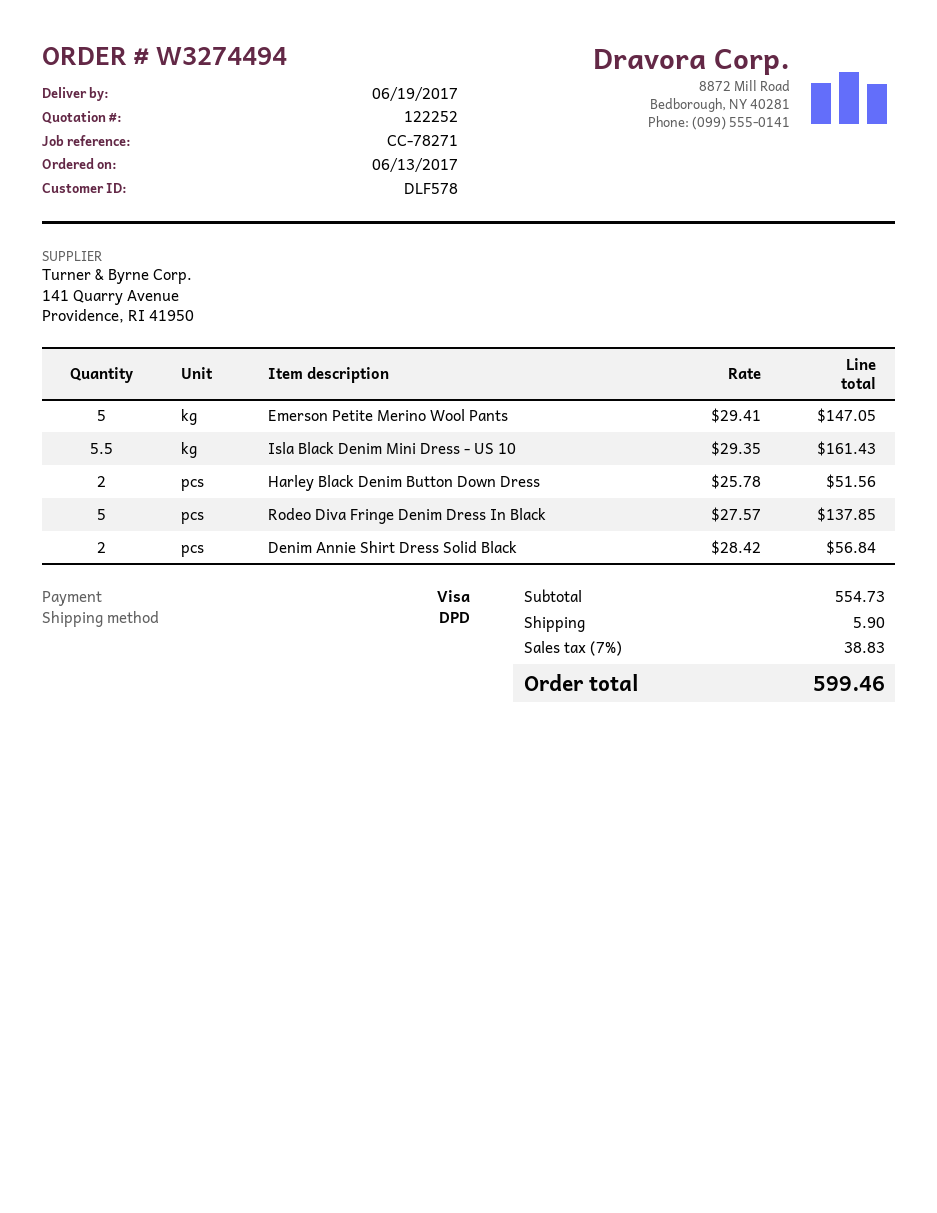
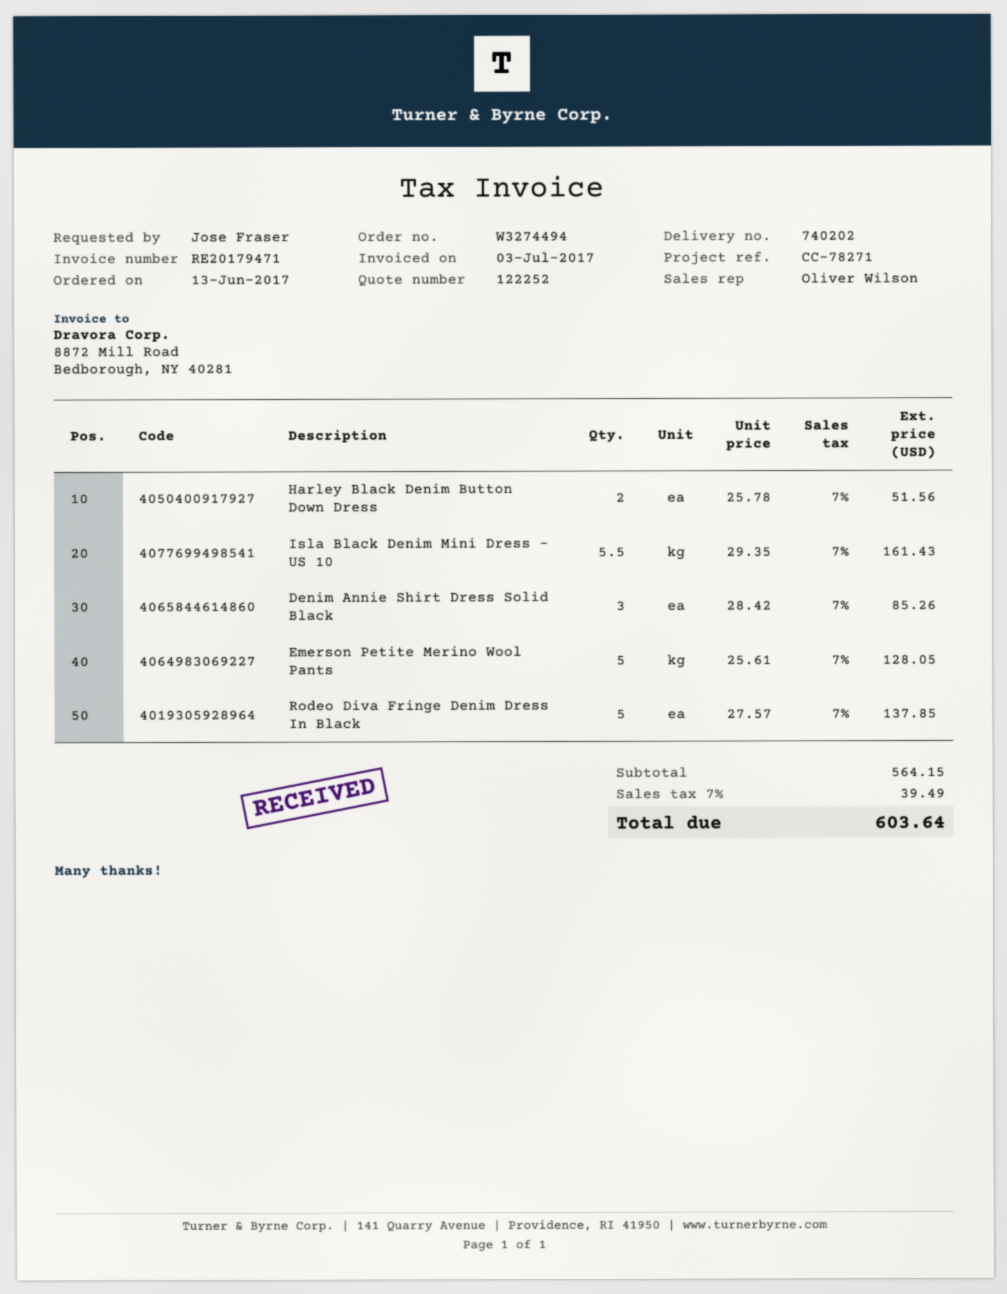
Emerson Petite Merino Wool Pants: 5 x 29.41 = 147.05 -> 5 x 25.61 = 128.05
Denim Annie Shirt Dress Solid Black: 2 x 28.42 = 56.84 -> 3 x 28.42 = 85.26
subtotal: 554.73 -> 564.15
shipping: 5.90 -> none
tax: 7% = 38.83 -> 7% = 39.49
total: 599.46 -> 603.64

